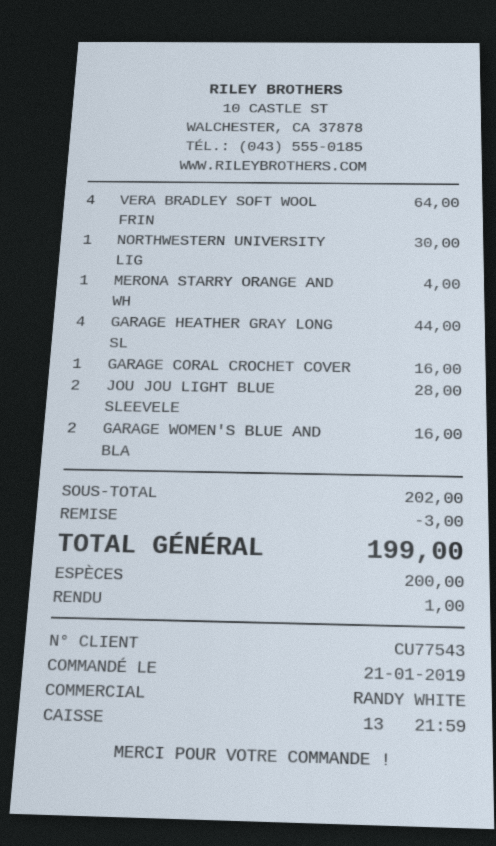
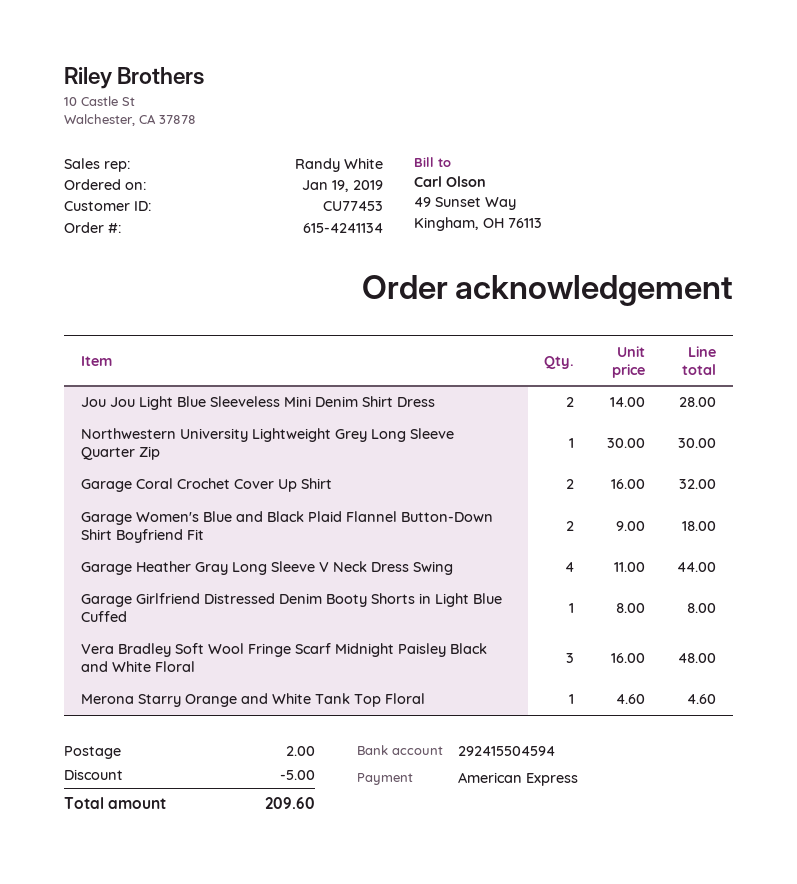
order date: 2019-01-21 -> 2019-01-19
customer number: CU77543 -> CU77453
payment method: cash -> American Express
VERA BRADLEY SOFT WOOL FRIN: 4 for 64.00 -> 3 for 48.00
MERONA STARRY ORANGE AND WH: 1 for 4.00 -> 1 for 4.60
GARAGE CORAL CROCHET COVER: 1 for 16.00 -> 2 for 32.00
GARAGE WOMEN'S BLUE AND BLA: 2 for 16.00 -> 2 for 18.00
Garage Girlfriend Distressed Denim Booty Shorts in Light Blue Cuffed: none -> 1 for 8.00
discount: 3.00 -> 5.00
shipping: none -> 2.00
total: 199.00 -> 209.60

